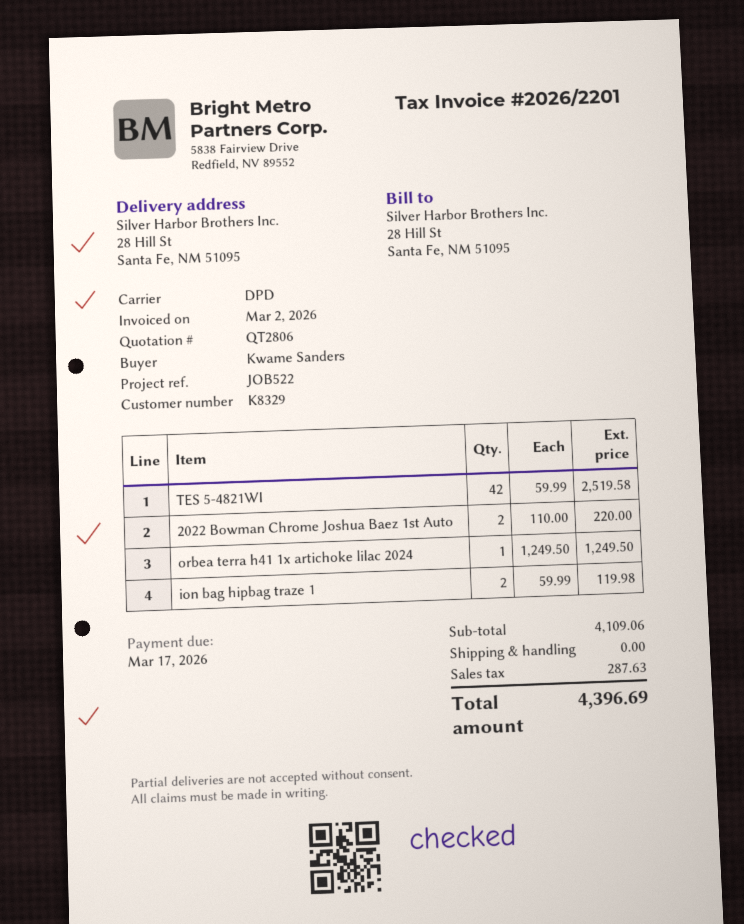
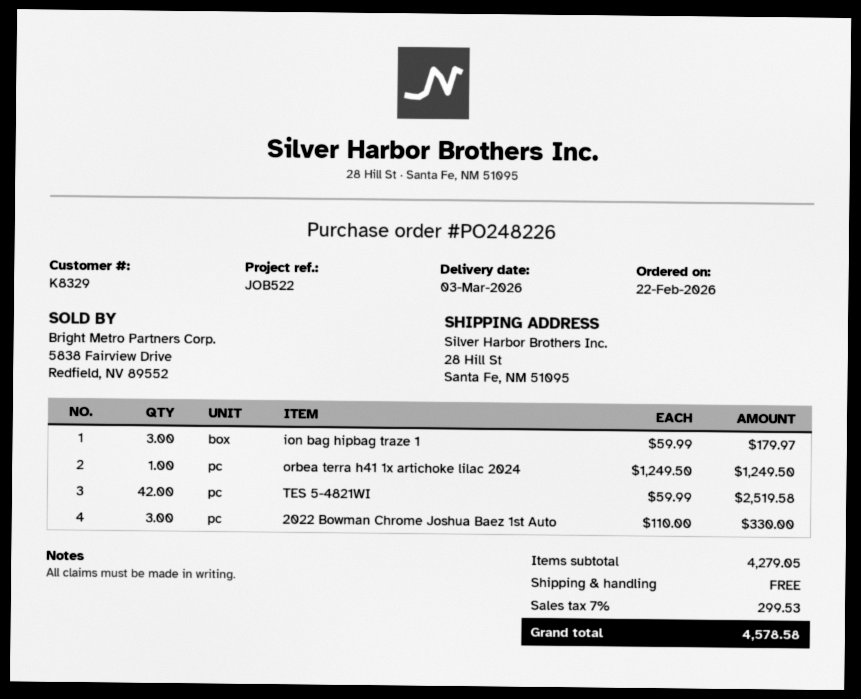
2022 Bowman Chrome Joshua Baez 1st Auto: 2 x 110.00 = 220.00 -> 3 x 110.00 = 330.00
ion bag hipbag traze 1: 2 x 59.99 = 119.98 -> 3 x 59.99 = 179.97
subtotal: 4109.06 -> 4279.05
tax: 287.63 -> 299.53
total: 4396.69 -> 4578.58

